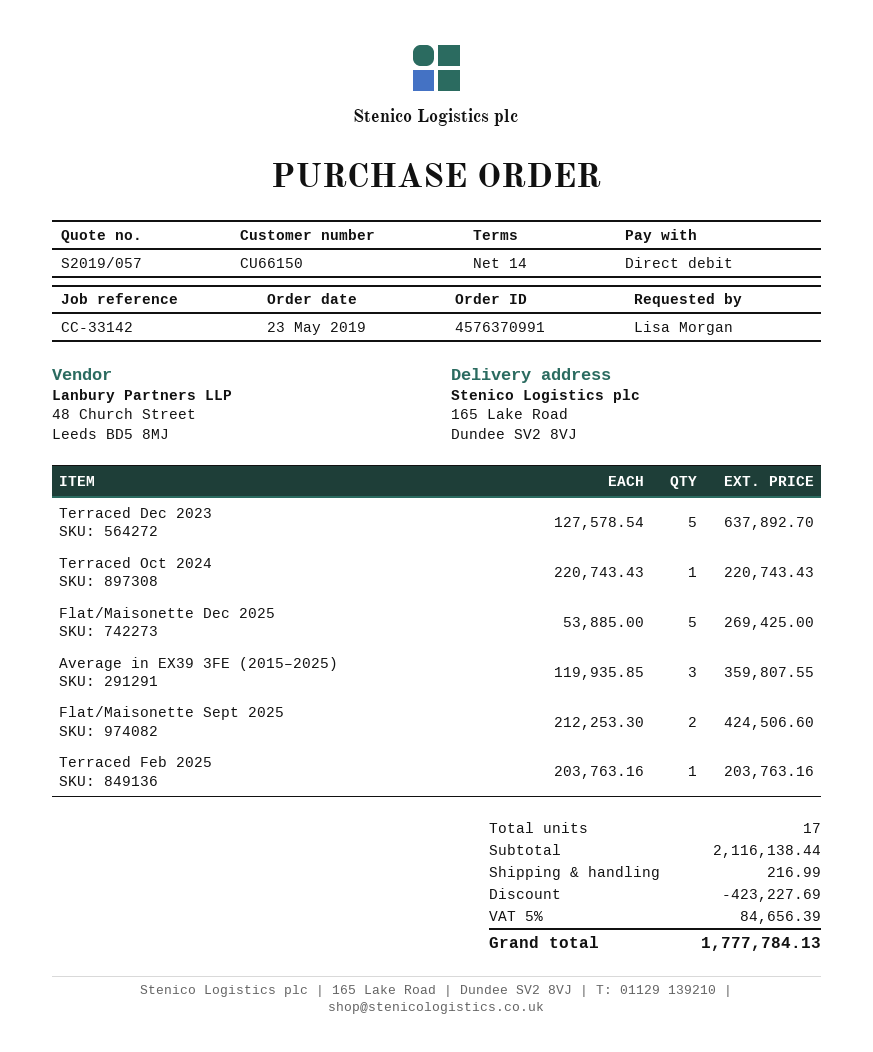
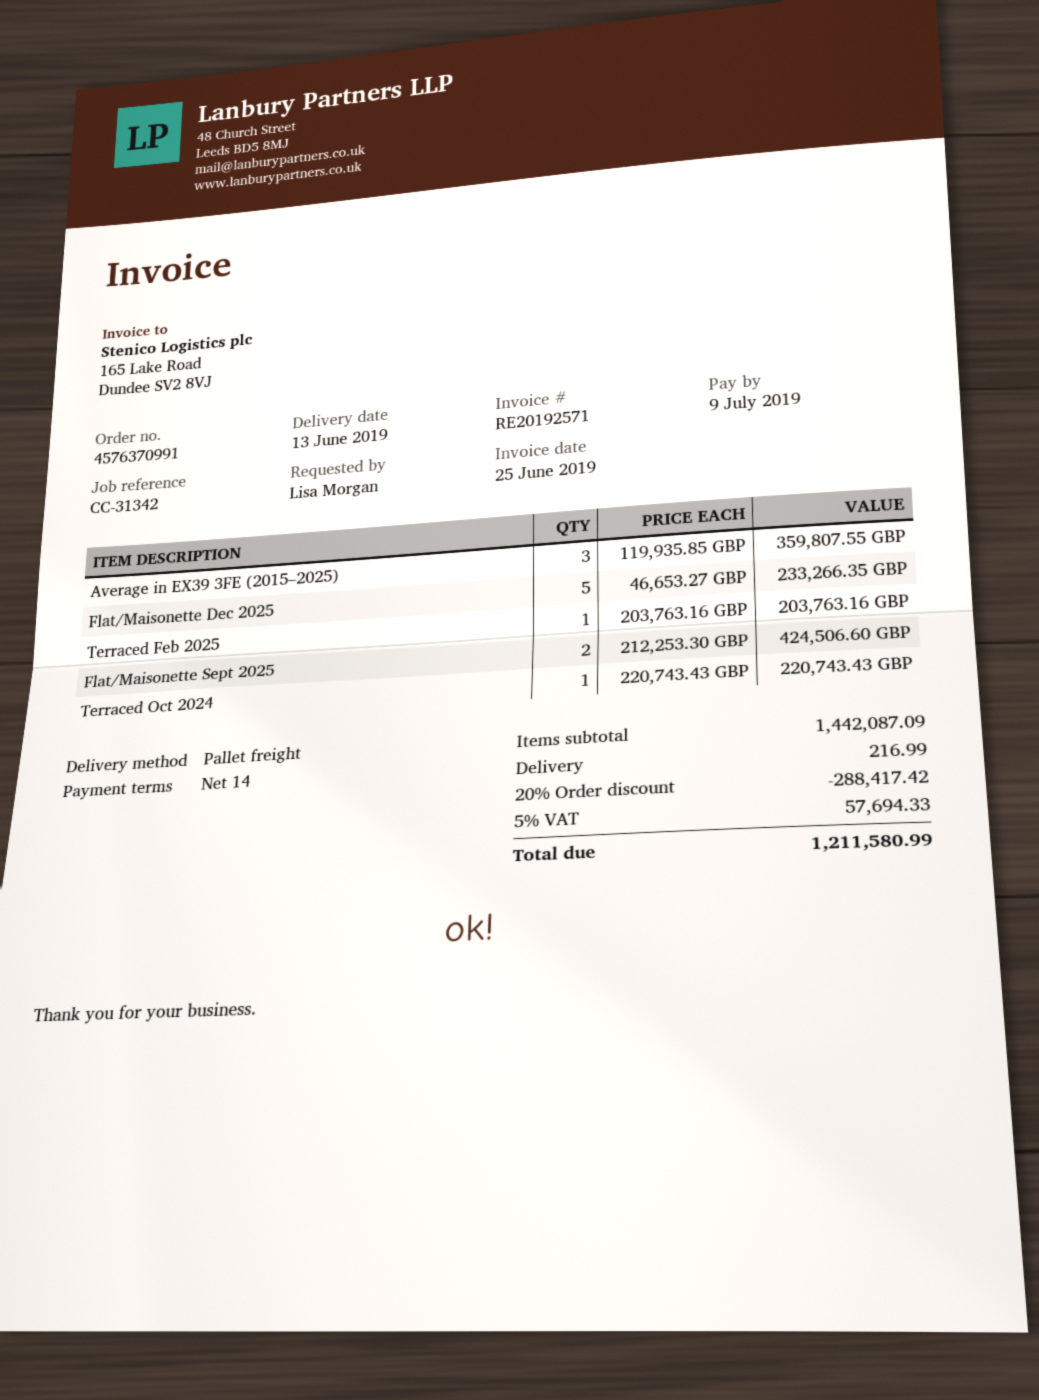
reference: CC-33142 -> CC-31342
Terraced Dec 2023: 5 x 127578.54 = 637892.70 -> none
Flat/Maisonette Dec 2025: 5 x 53885.00 = 269425.00 -> 5 x 46653.27 = 233266.35
subtotal: 2116138.44 -> 1442087.09
discount: 423227.69 -> 288417.42
tax: 5% = 84656.39 -> 5% = 57694.33
total: 1777784.13 -> 1211580.99

